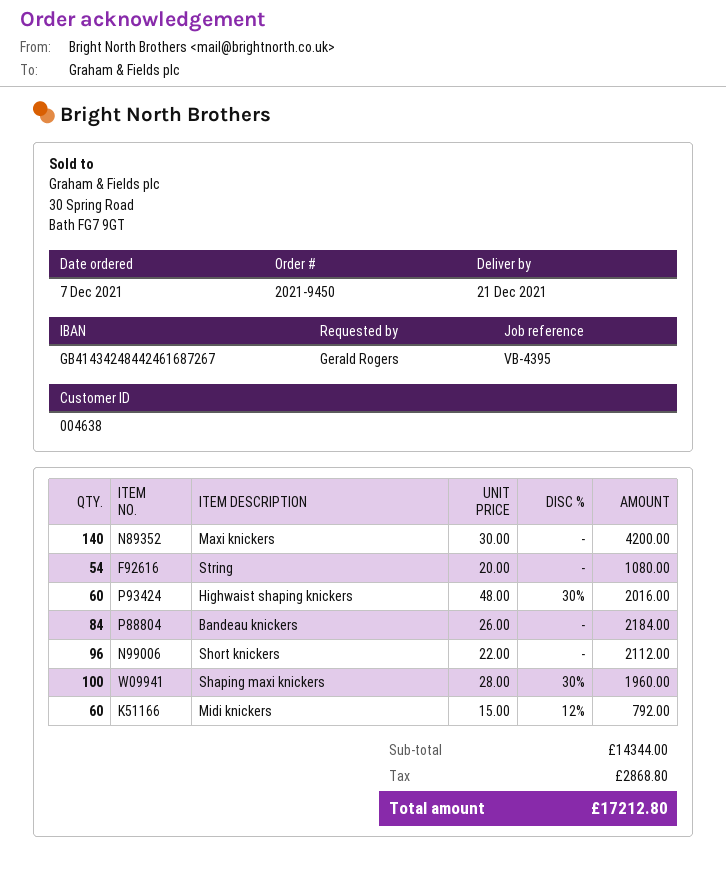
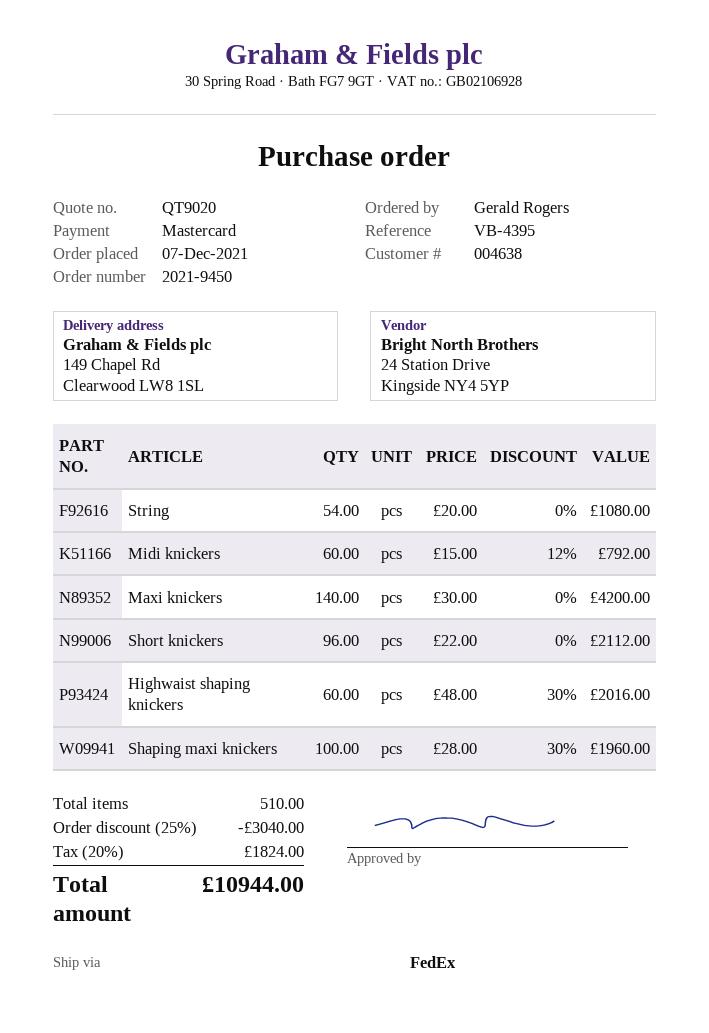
Bandeau knickers: 84 x 26.00 = 2184.00 -> none
discount: none -> 25% = 3040.00
tax: 2868.80 -> 1824.00
total: 17212.80 -> 10944.00

